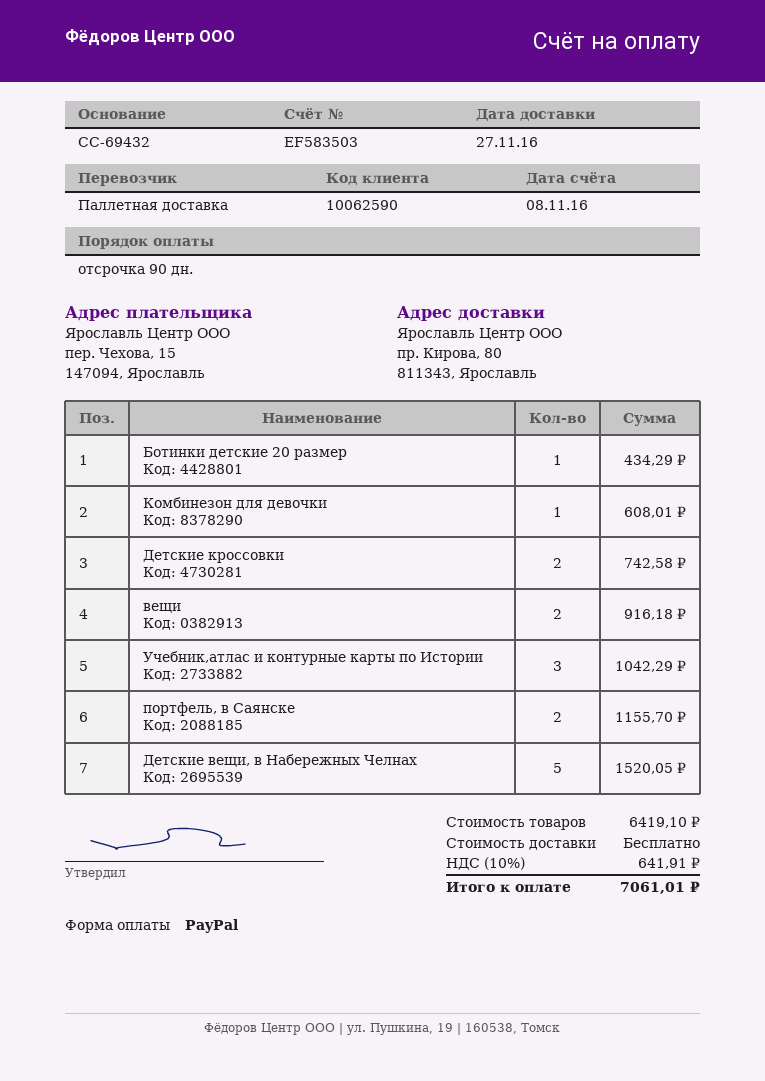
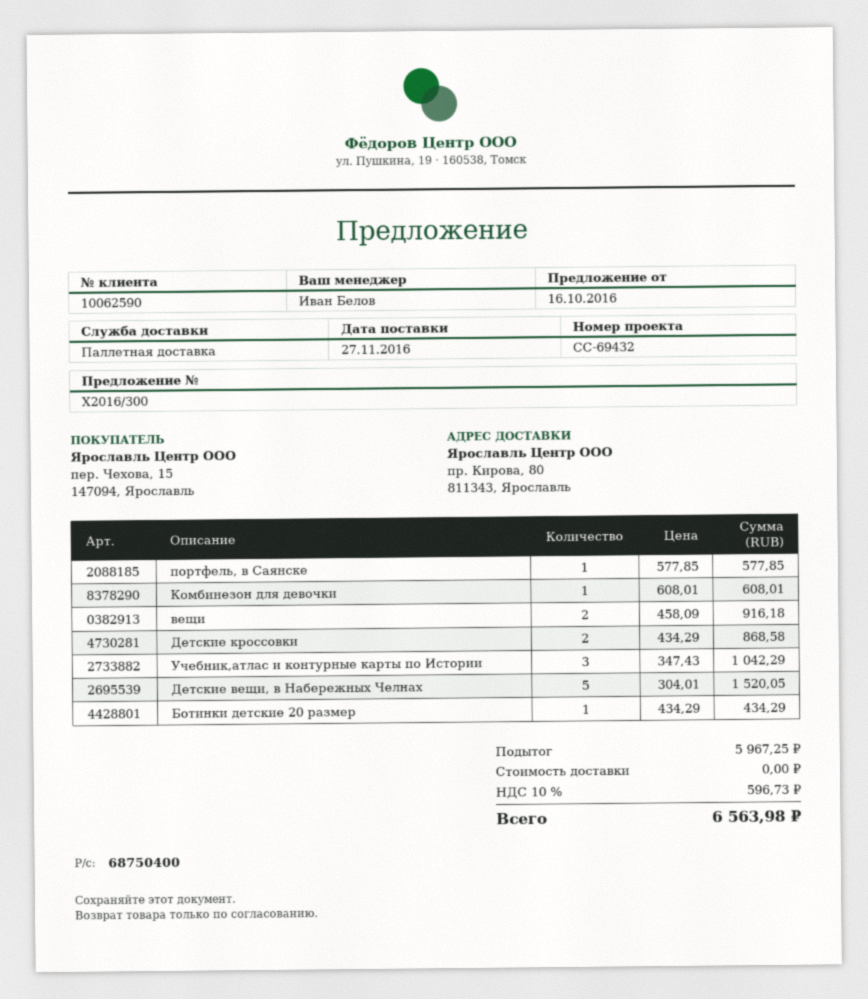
Детские кроссовки: 2 for 742.58 -> 2 for 868.58
портфель, в Саянске: 2 for 1155.70 -> 1 for 577.85
subtotal: 6419.10 -> 5967.25
tax: 10% = 641.91 -> 10% = 596.73
total: 7061.01 -> 6563.98

